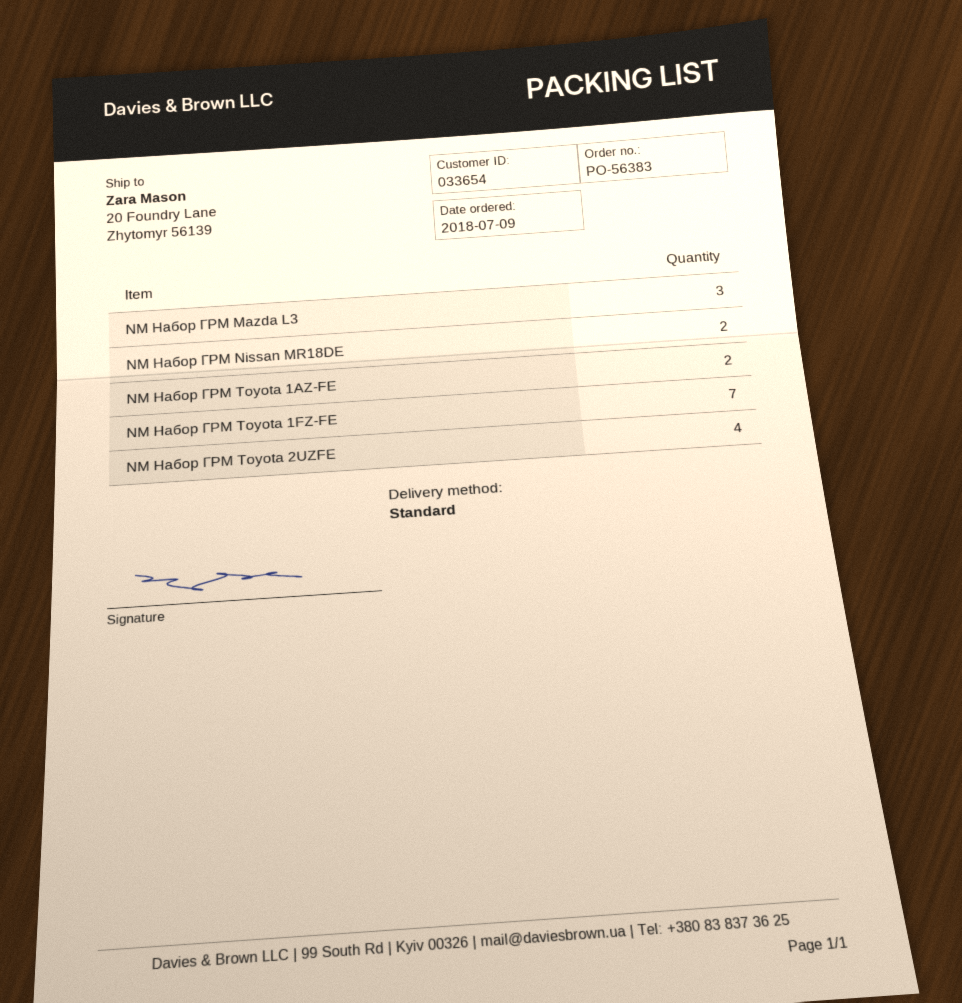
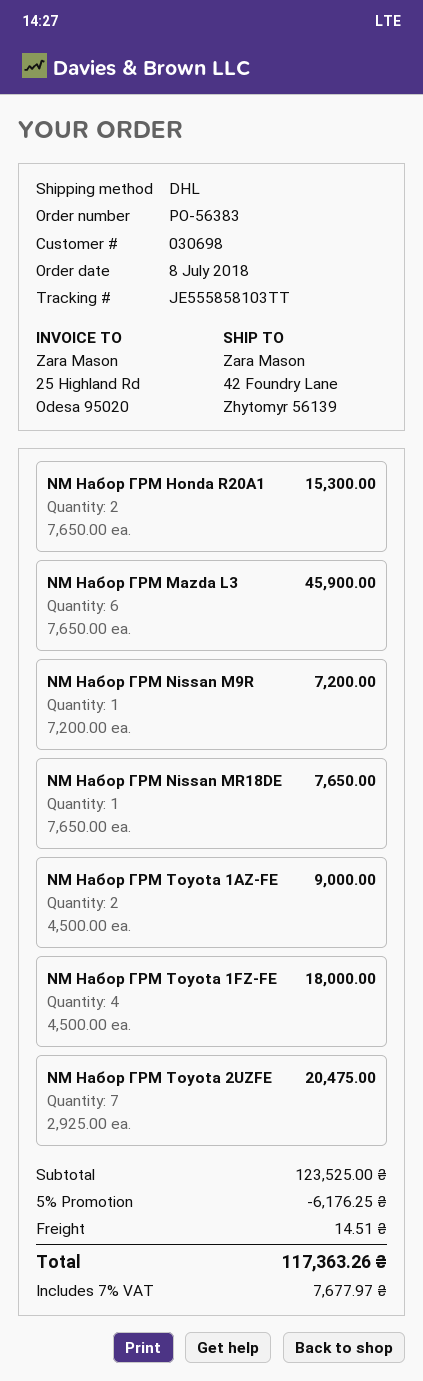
order date: 2018-07-09 -> 2018-07-08
customer number: 033654 -> 030698
shipping method: standard -> DHL
ship to: 20 Foundry Lane, Zhytomyr 56139 -> 42 Foundry Lane, Zhytomyr 56139
NM Набор ГРМ Mazda L3: 3 -> 6
NM Набор ГРМ Nissan MR18DE: 2 -> 1
NM Набор ГРМ Toyota 1FZ-FE: 7 -> 4
NM Набор ГРМ Toyota 2UZFE: 4 -> 7
NM Набор ГРМ Honda R20A1: none -> 2
NM Набор ГРМ Nissan M9R: none -> 1

